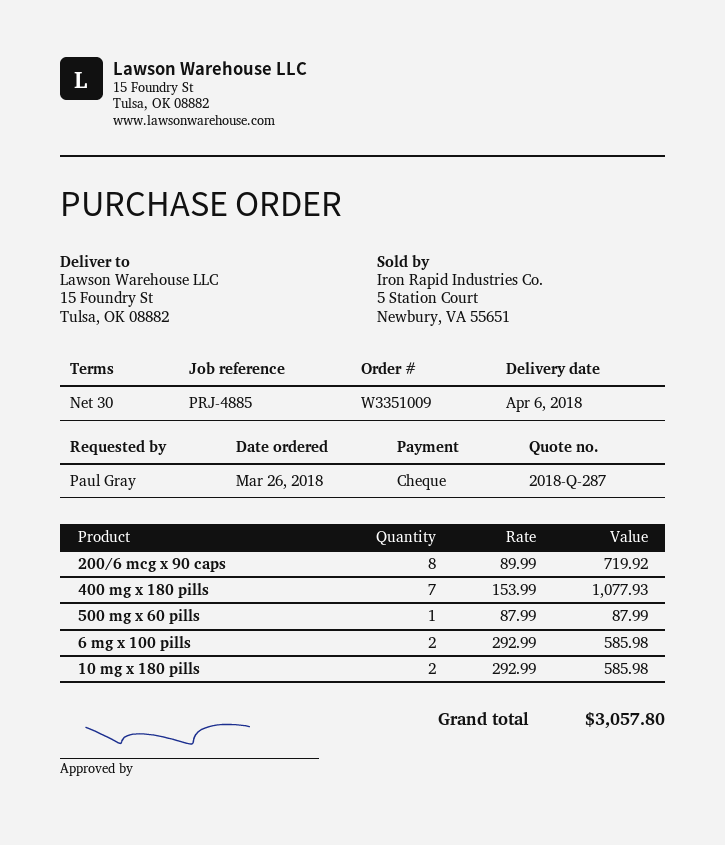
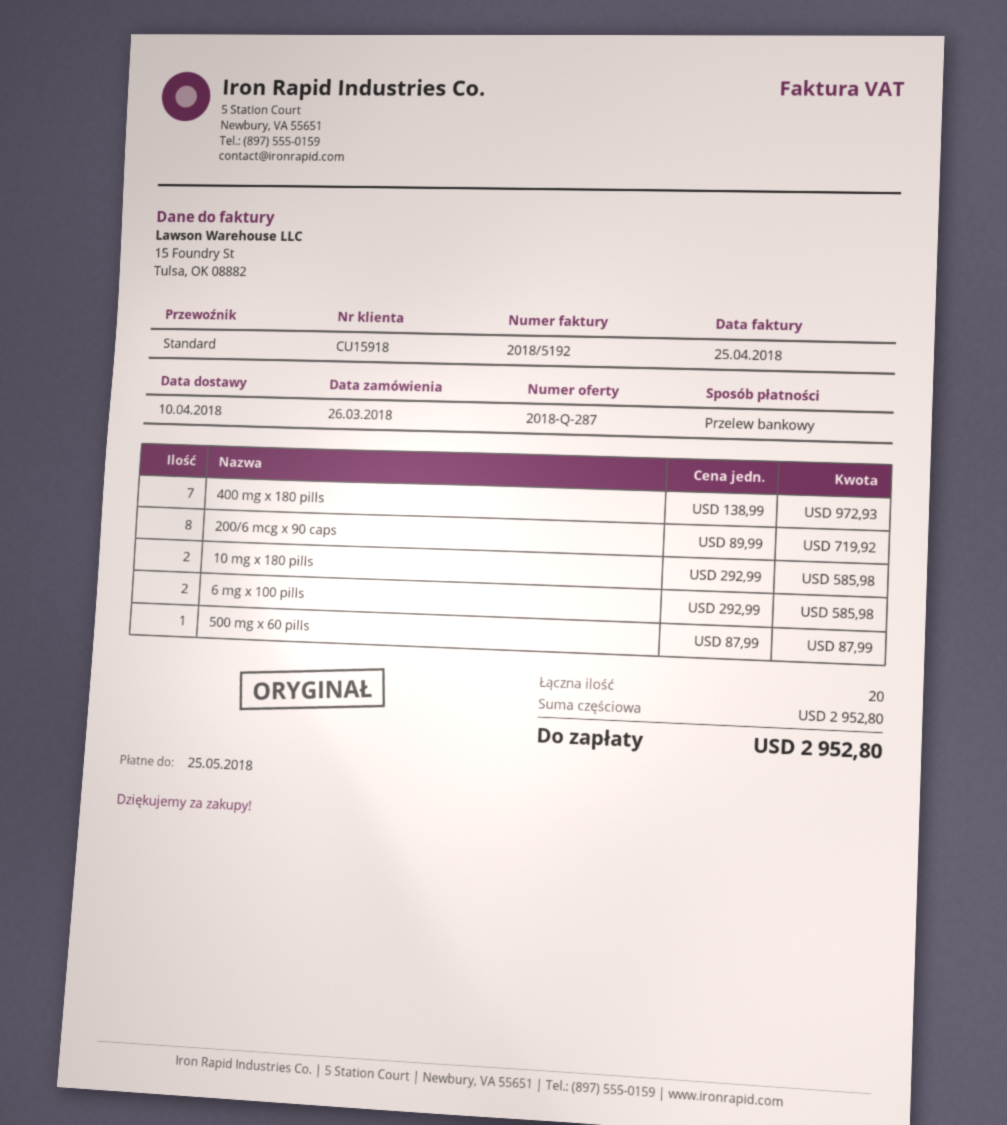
delivery date: 2018-04-06 -> 2018-04-10
payment method: cheque -> bank transfer
400 mg x 180 pills: 7 x 153.99 = 1077.93 -> 7 x 138.99 = 972.93
total: 3057.80 -> 2952.80

